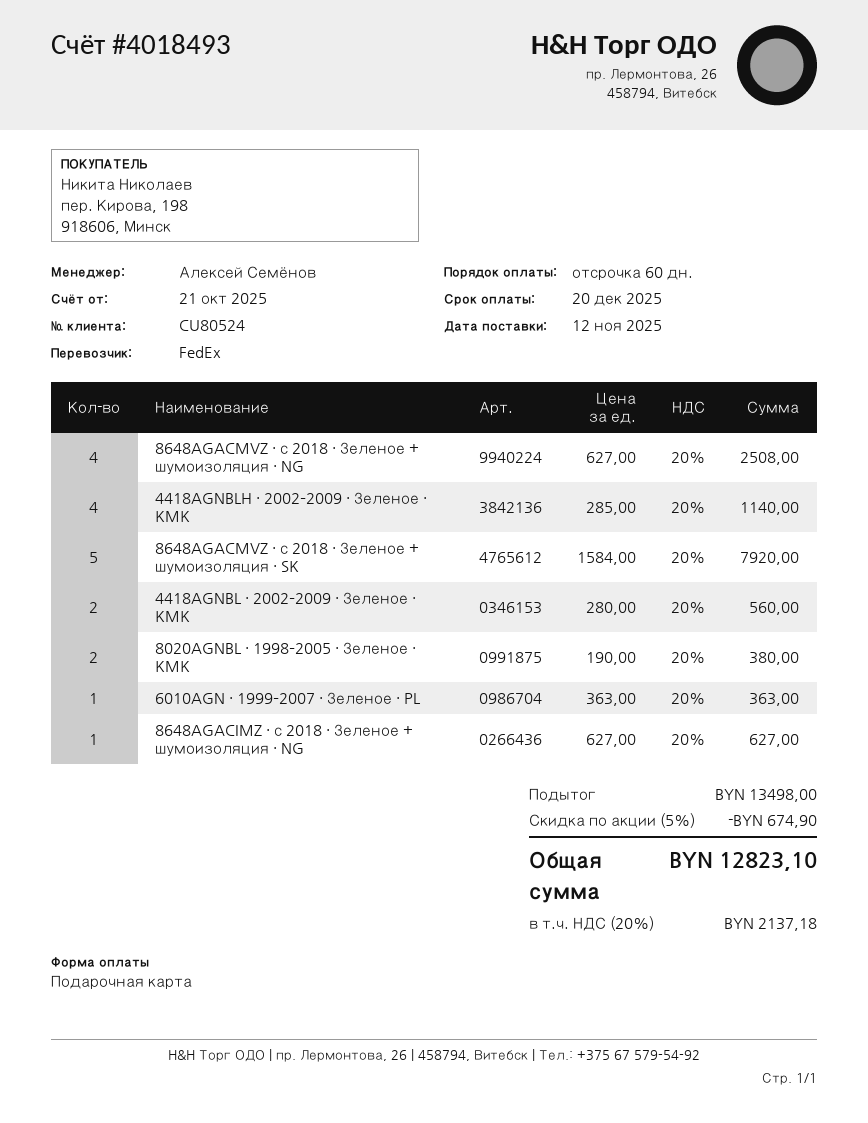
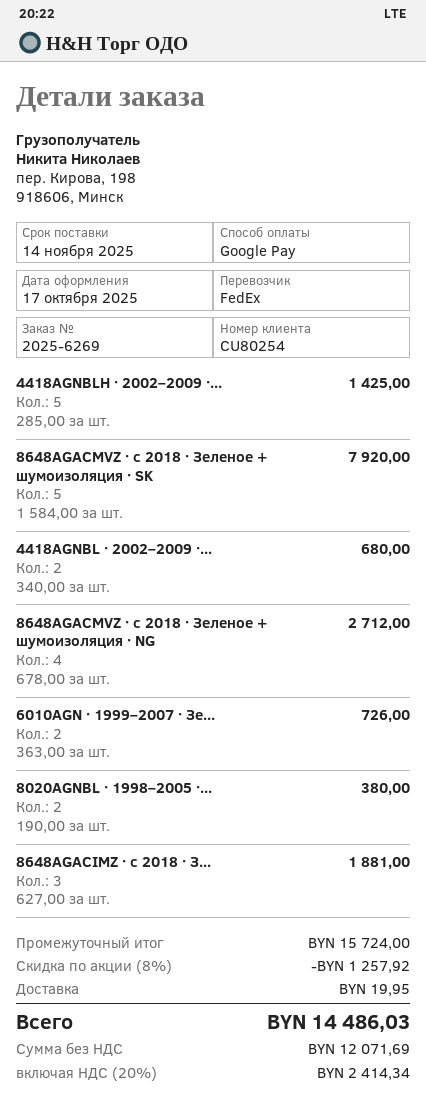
delivery date: 2025-11-12 -> 2025-11-14
customer number: CU80524 -> CU80254
payment method: gift card -> Google Pay
8648AGACMVZ · с 2018 · Зеленое + шумоизоляция · NG: 4 x 627.00 = 2508.00 -> 4 x 678.00 = 2712.00
4418AGNBLH · 2002–2009 · Зеленое · KMK: 4 x 285.00 = 1140.00 -> 5 x 285.00 = 1425.00
4418AGNBL · 2002–2009 · Зеленое · KMK: 2 x 280.00 = 560.00 -> 2 x 340.00 = 680.00
6010AGN · 1999–2007 · Зеленое · PL: 1 x 363.00 = 363.00 -> 2 x 363.00 = 726.00
8648AGACIMZ · с 2018 · Зеленое + шумоизоляция · NG: 1 x 627.00 = 627.00 -> 3 x 627.00 = 1881.00
subtotal: 13498.00 -> 15724.00
discount: 5% = 674.90 -> 8% = 1257.92
shipping: none -> 19.95
tax: 20% = 2137.18 -> 20% = 2414.34
total: 12823.10 -> 14486.03

